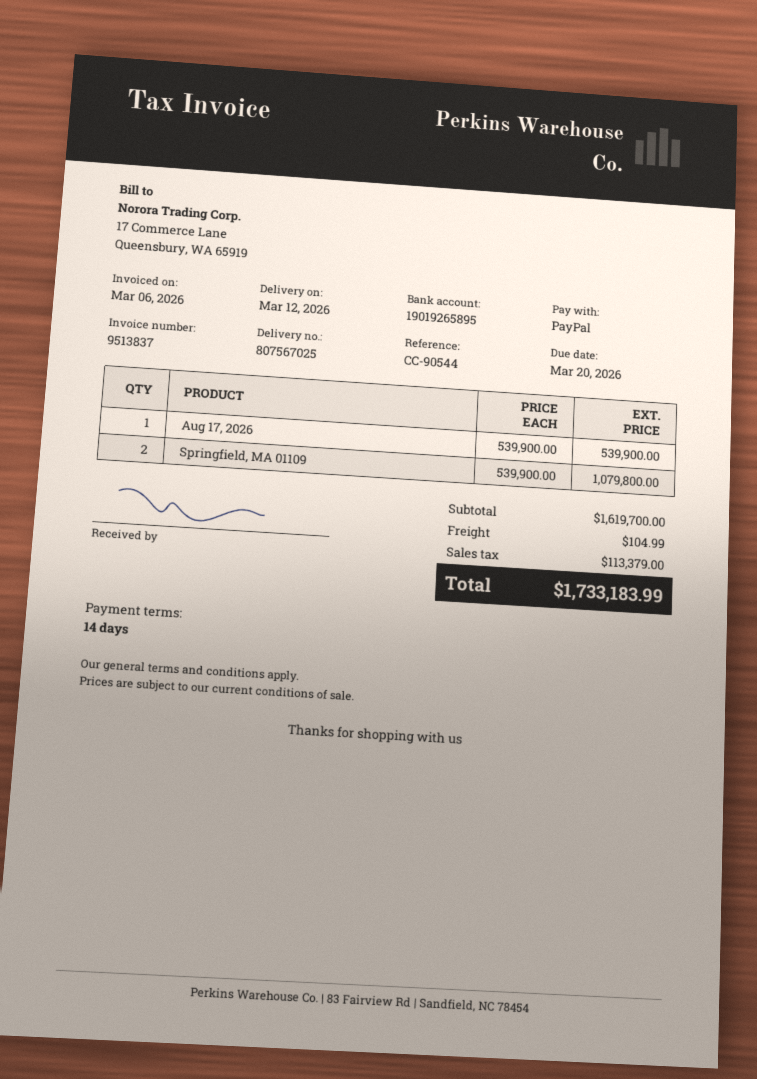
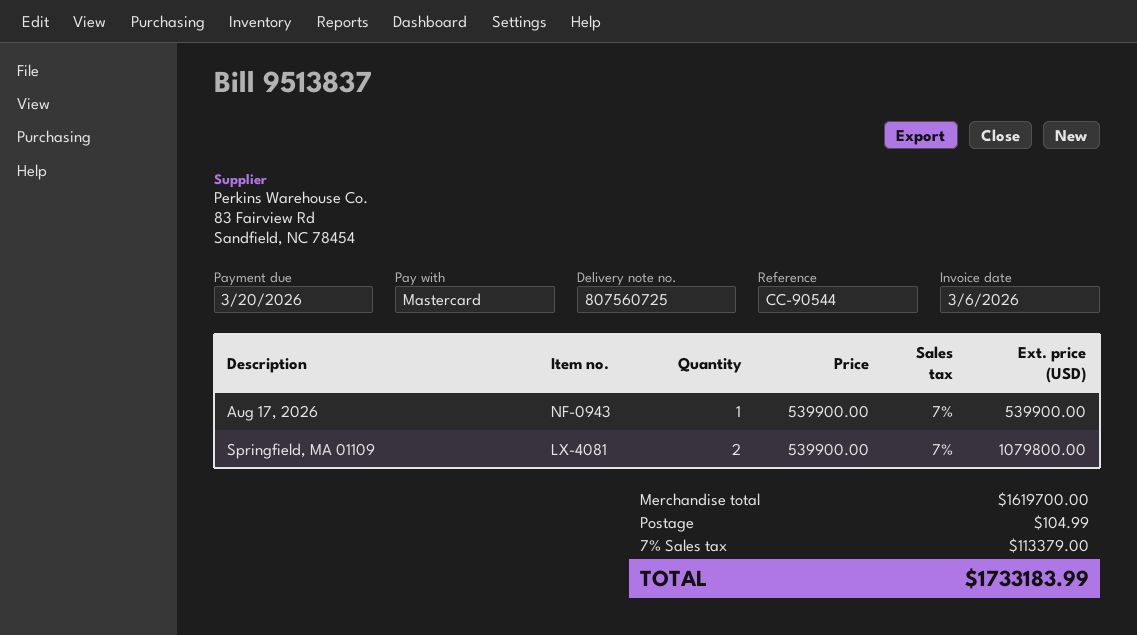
delivery note number: 807567025 -> 807560725
payment method: PayPal -> Mastercard

